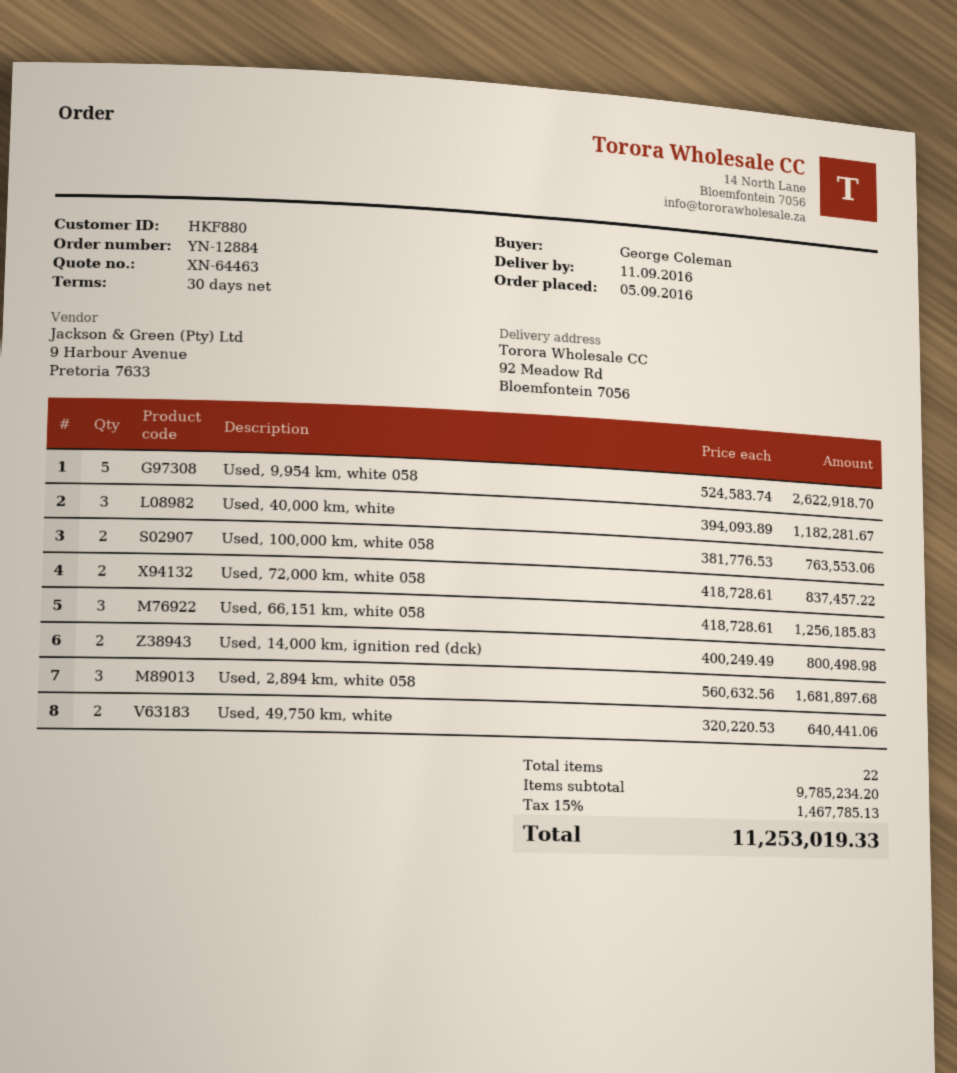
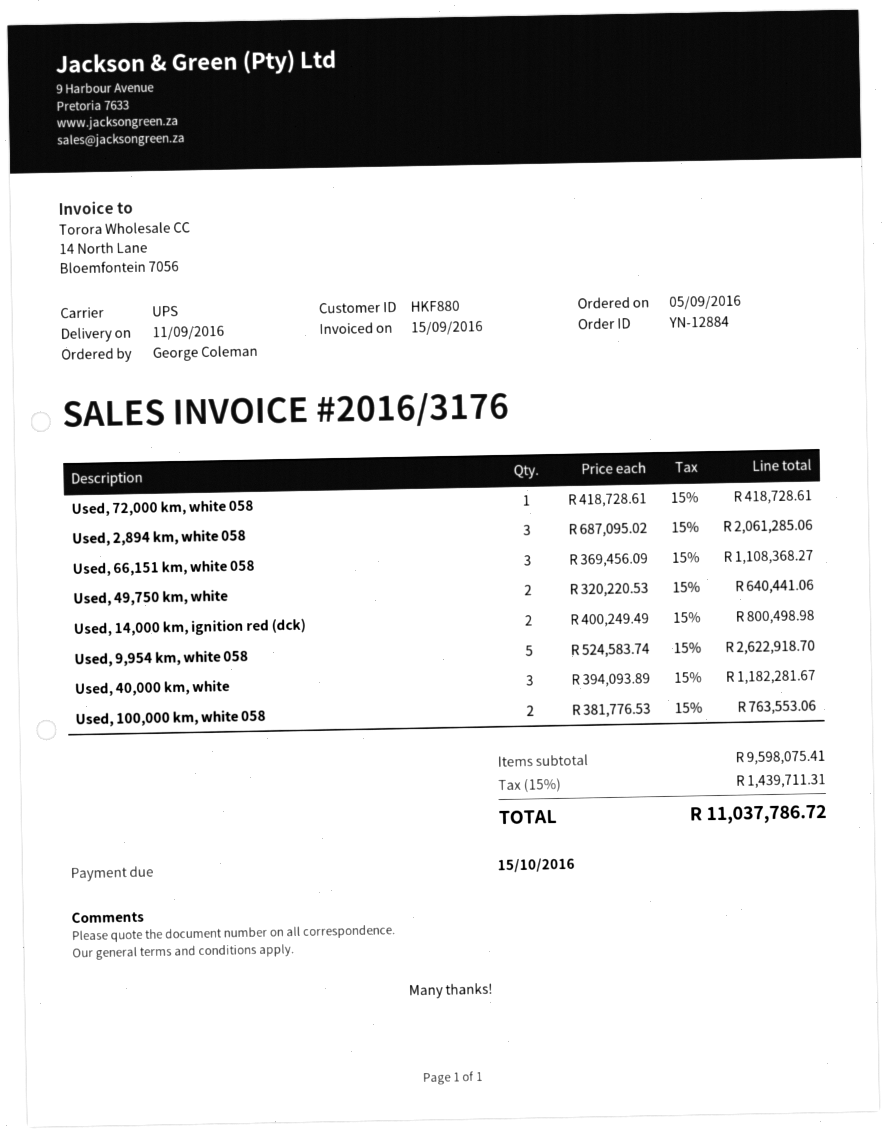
Used, 72,000 km, white 058: 2 x 418728.61 = 837457.22 -> 1 x 418728.61 = 418728.61
Used, 66,151 km, white 058: 3 x 418728.61 = 1256185.83 -> 3 x 369456.09 = 1108368.27
Used, 2,894 km, white 058: 3 x 560632.56 = 1681897.68 -> 3 x 687095.02 = 2061285.06
subtotal: 9785234.20 -> 9598075.41
tax: 15% = 1467785.13 -> 15% = 1439711.31
total: 11253019.33 -> 11037786.72

